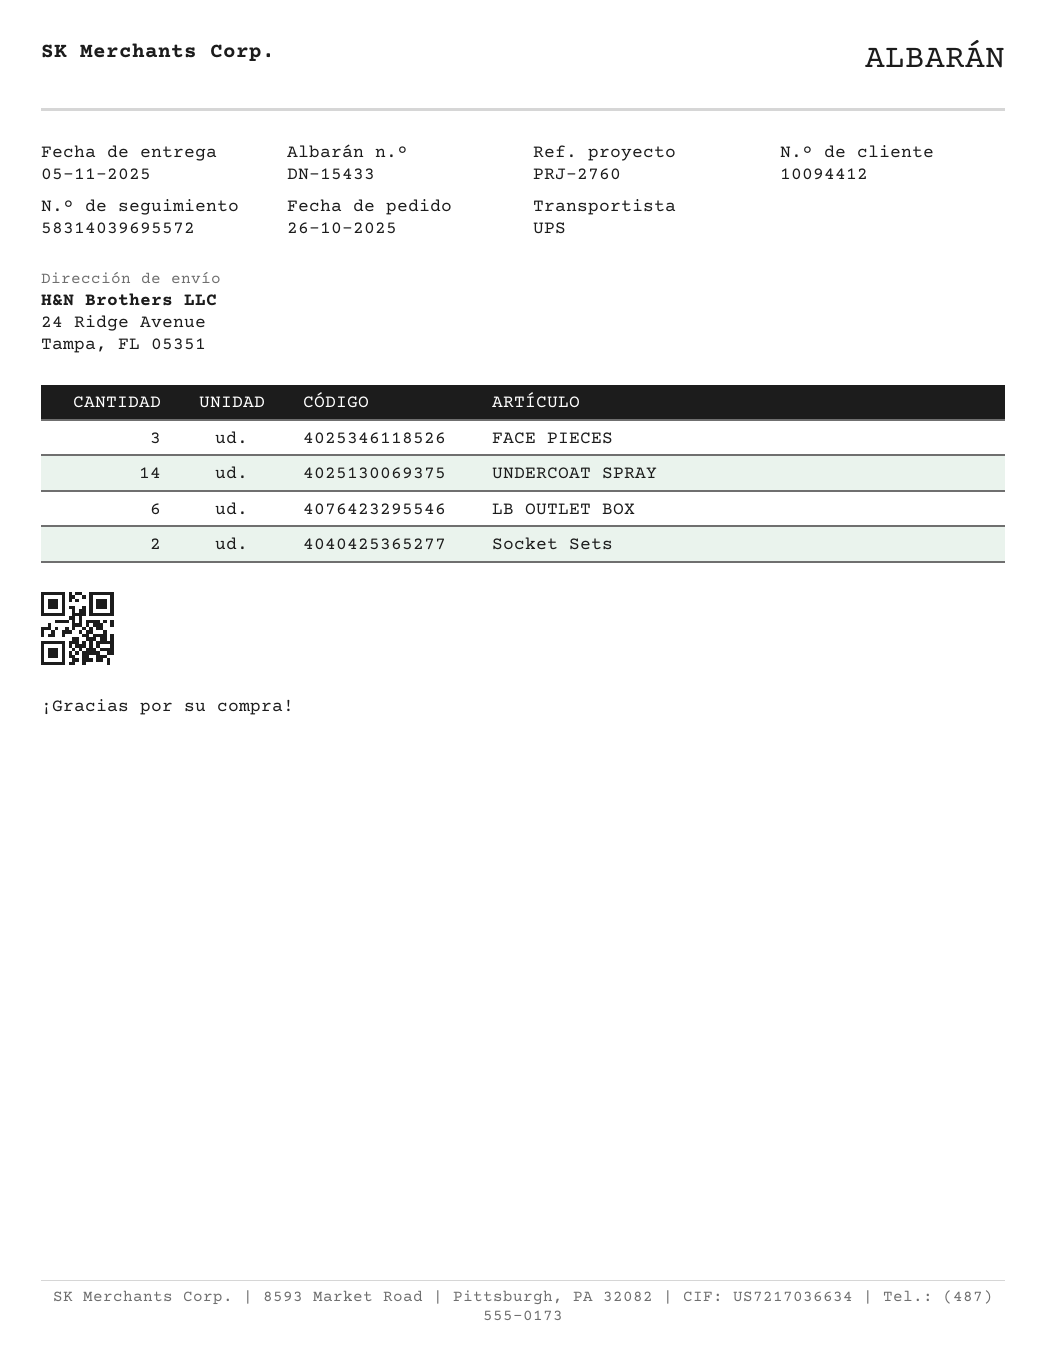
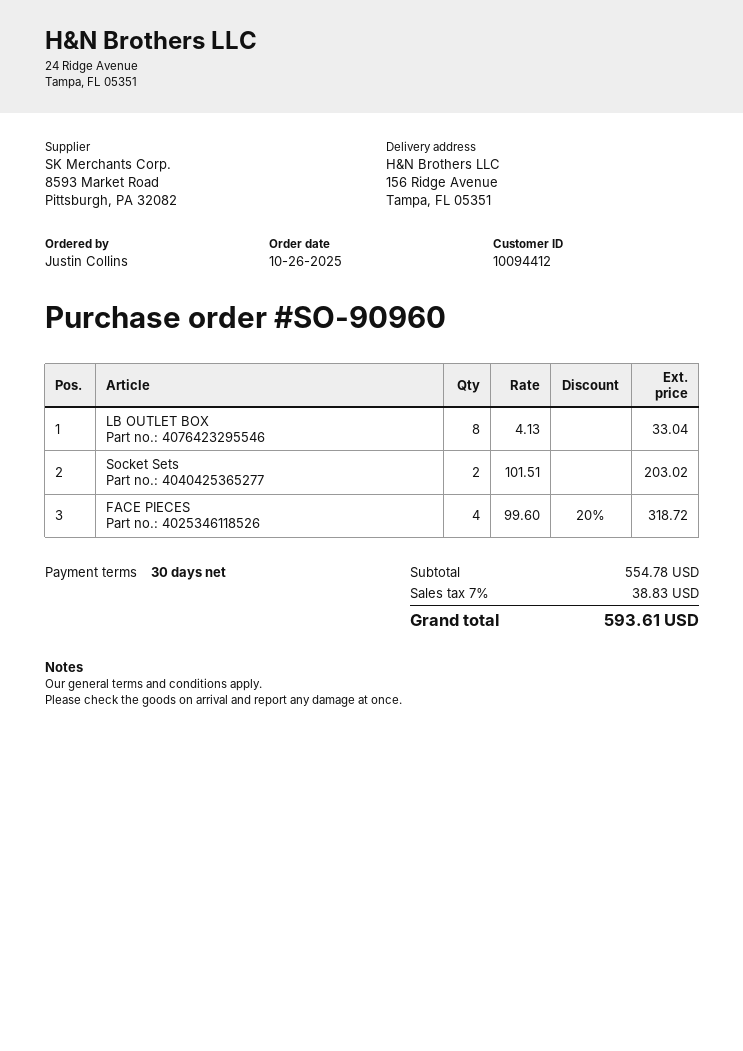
ship to: 24 Ridge Avenue, Tampa, FL 05351 -> 156 Ridge Avenue, Tampa, FL 05351
FACE PIECES: 3 -> 4
UNDERCOAT SPRAY: 14 -> none
LB OUTLET BOX: 6 -> 8

